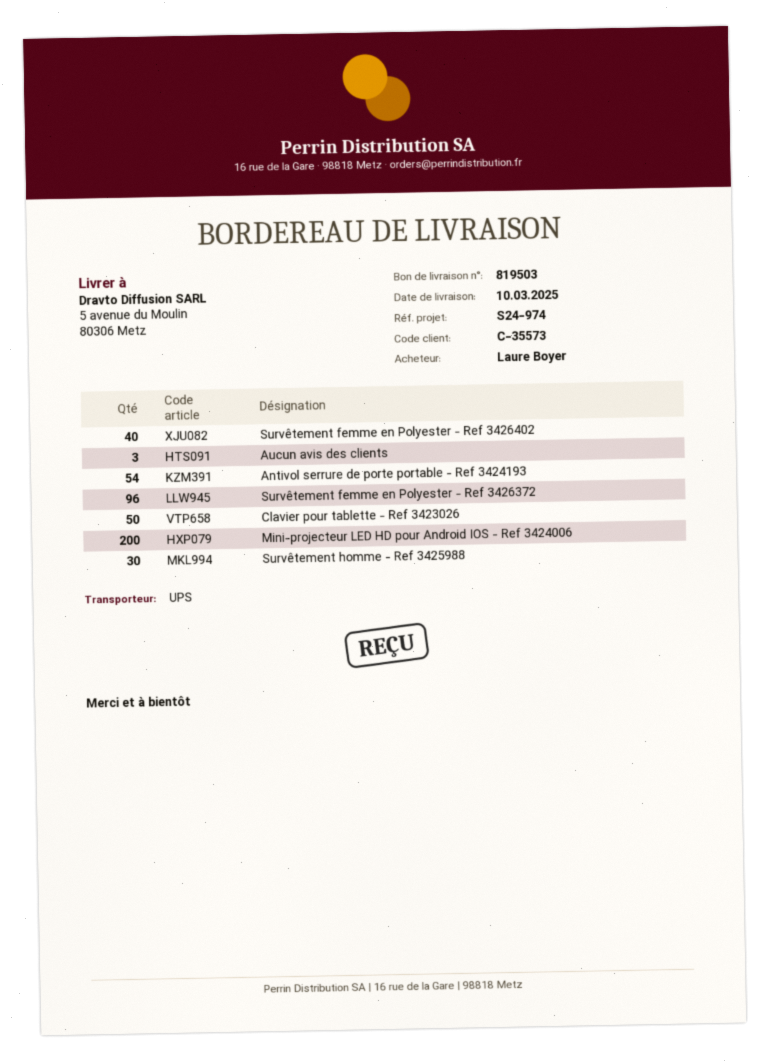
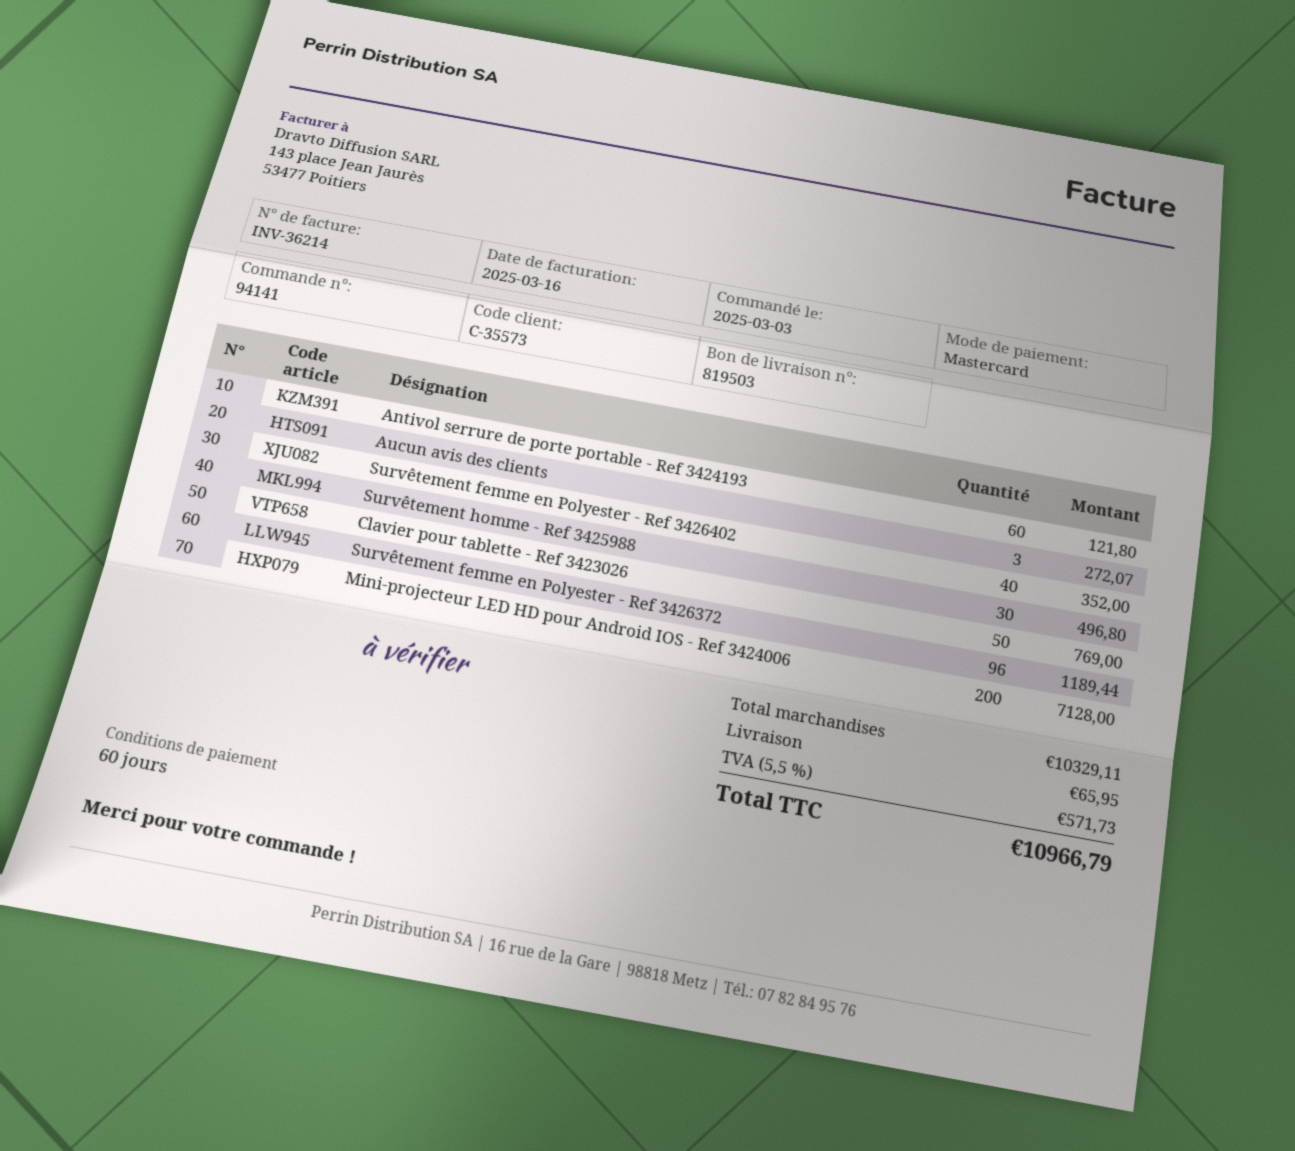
Antivol serrure de porte portable - Ref 3424193: 54 -> 60

